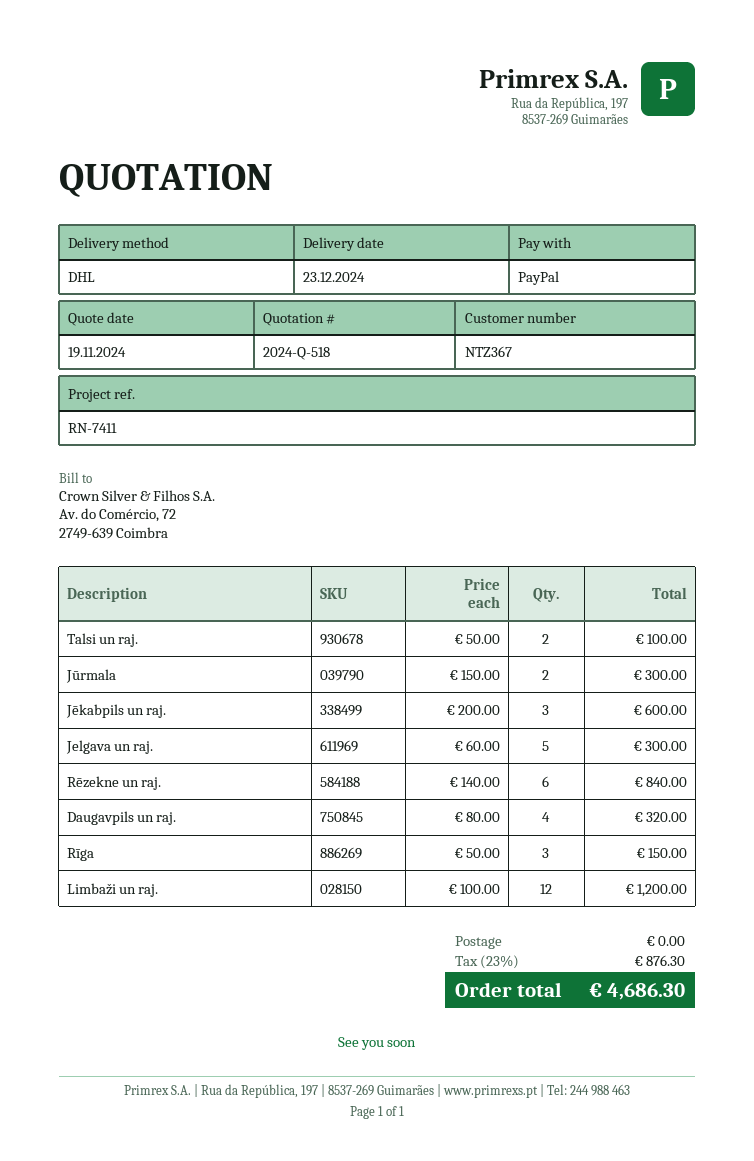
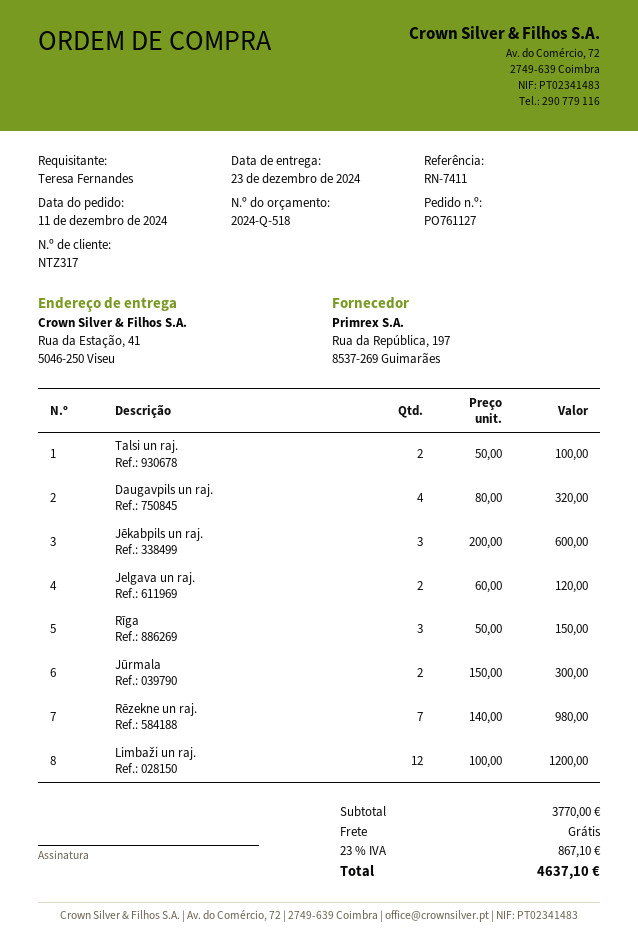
customer number: NTZ367 -> NTZ317
Jelgava un raj.: 5 x 60.00 = 300.00 -> 2 x 60.00 = 120.00
Rēzekne un raj.: 6 x 140.00 = 840.00 -> 7 x 140.00 = 980.00
tax: 23% = 876.30 -> 23% = 867.10
total: 4686.30 -> 4637.10

